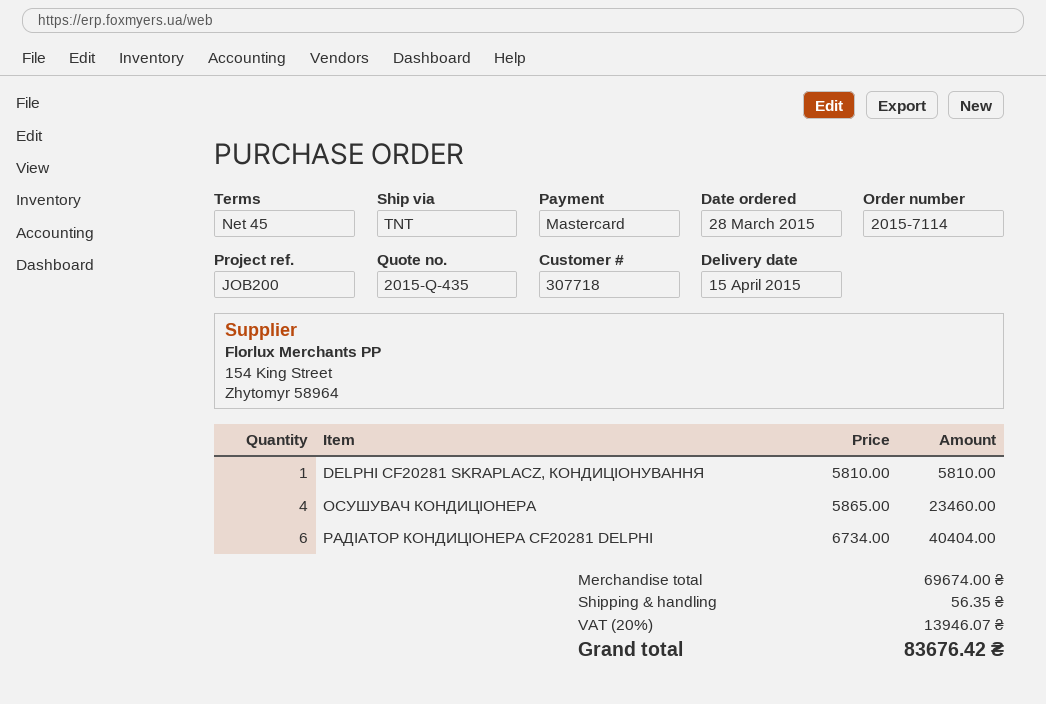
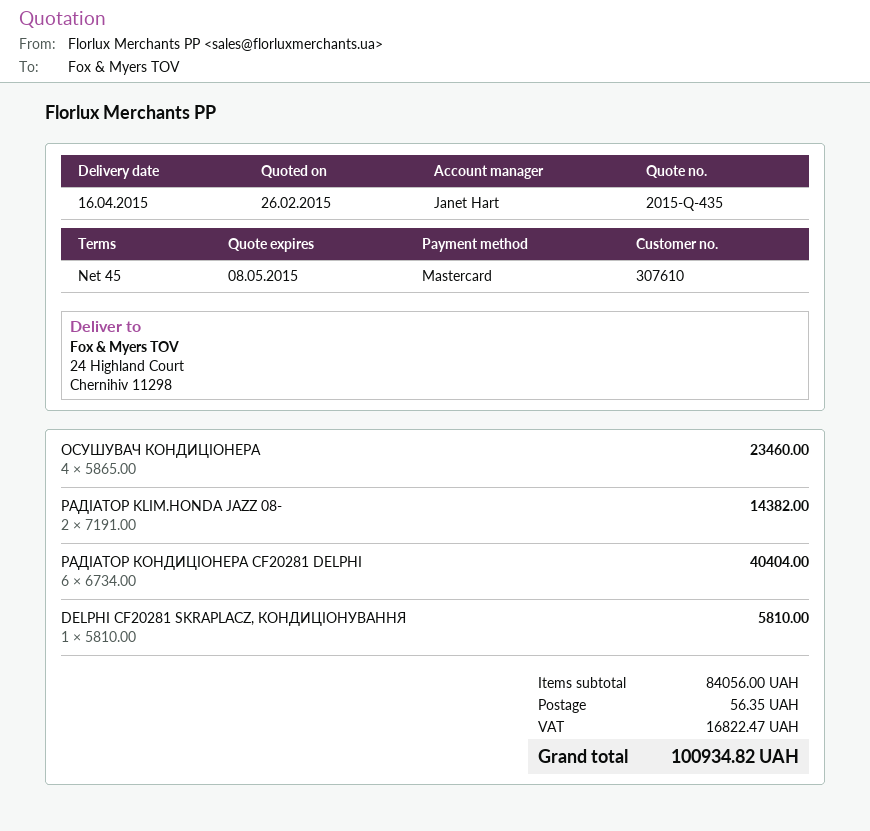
delivery date: 2015-04-15 -> 2015-04-16
customer number: 307718 -> 307610
РАДІАТОР KLIM.HONDA JAZZ 08-: none -> 2 x 7191.00 = 14382.00
subtotal: 69674.00 -> 84056.00
tax: 13946.07 -> 16822.47
total: 83676.42 -> 100934.82

